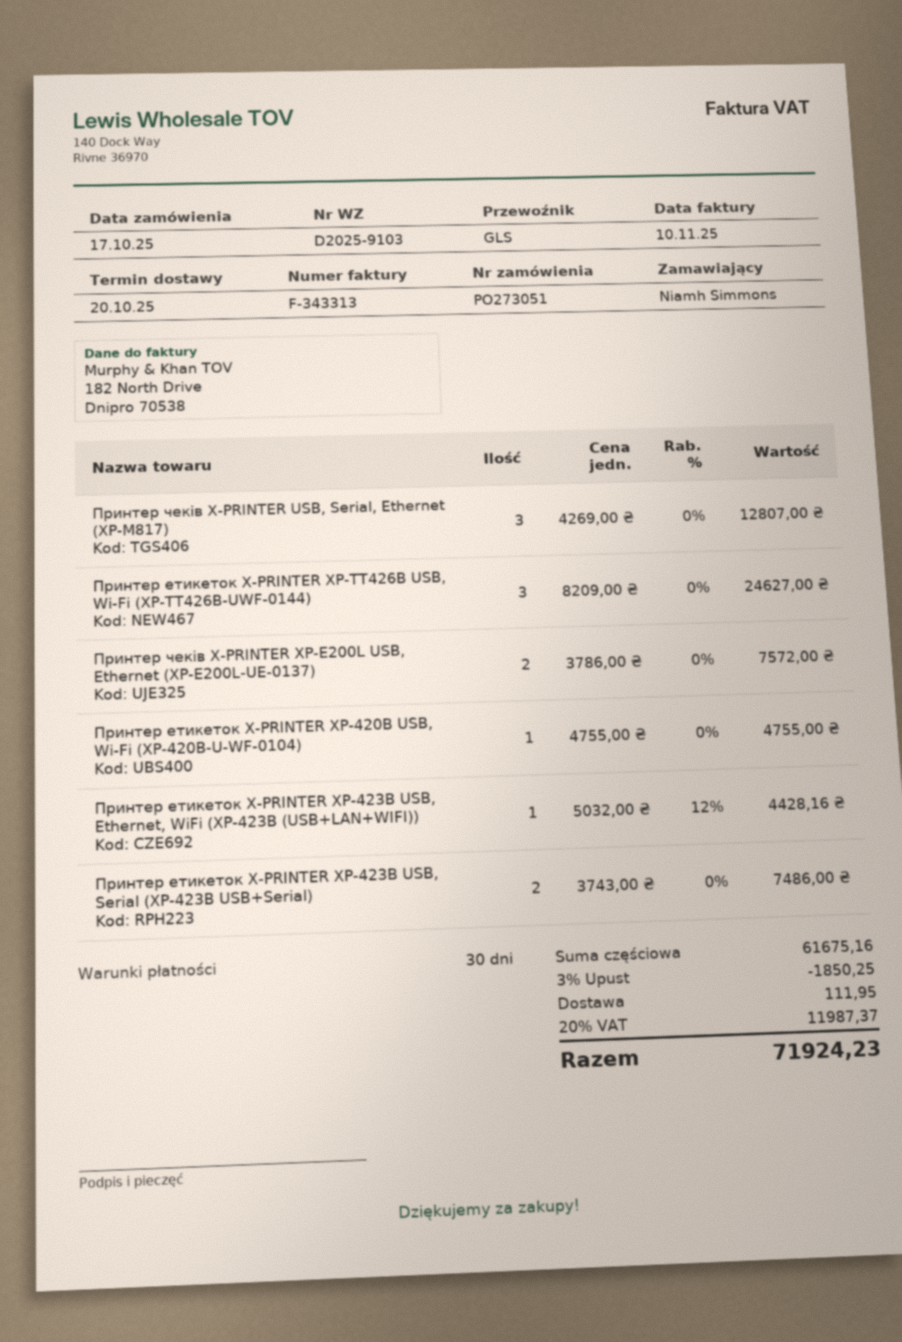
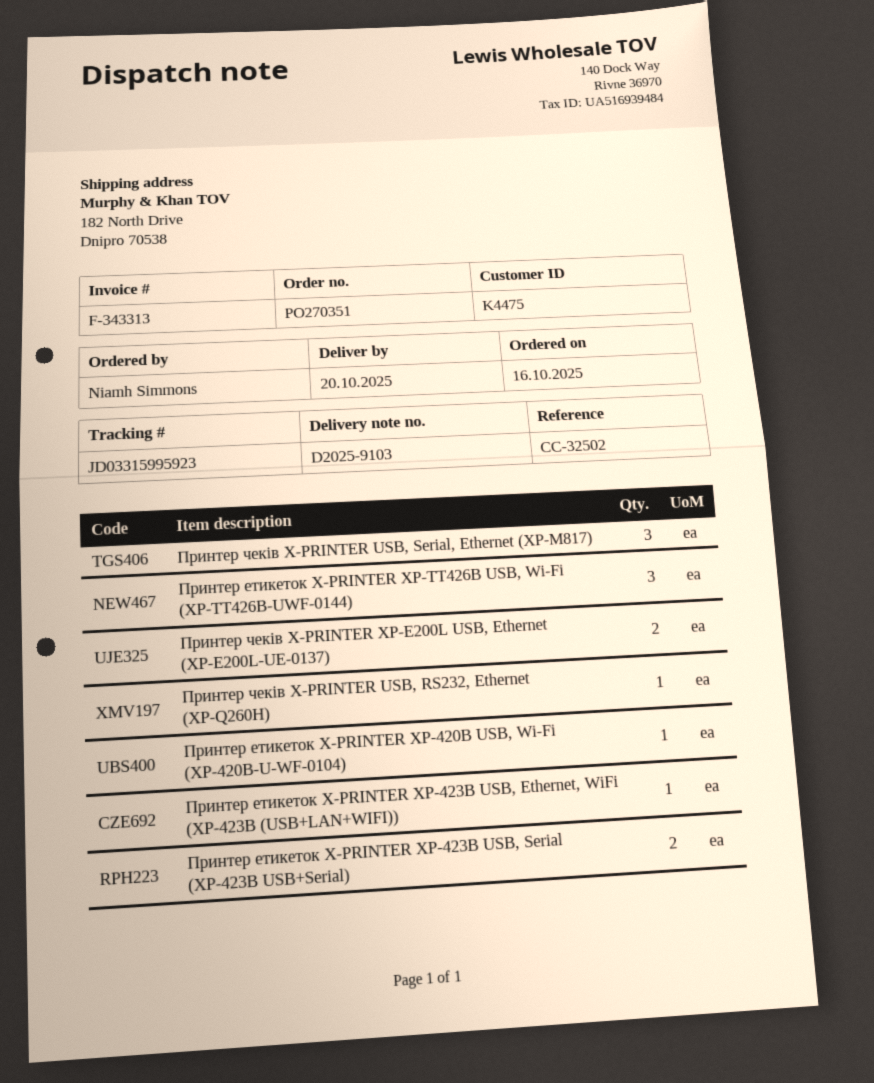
order number: PO273051 -> PO270351
order date: 2025-10-17 -> 2025-10-16
Принтер чеків X-PRINTER USB, RS232, Ethernet (XP-Q260H): none -> 1

